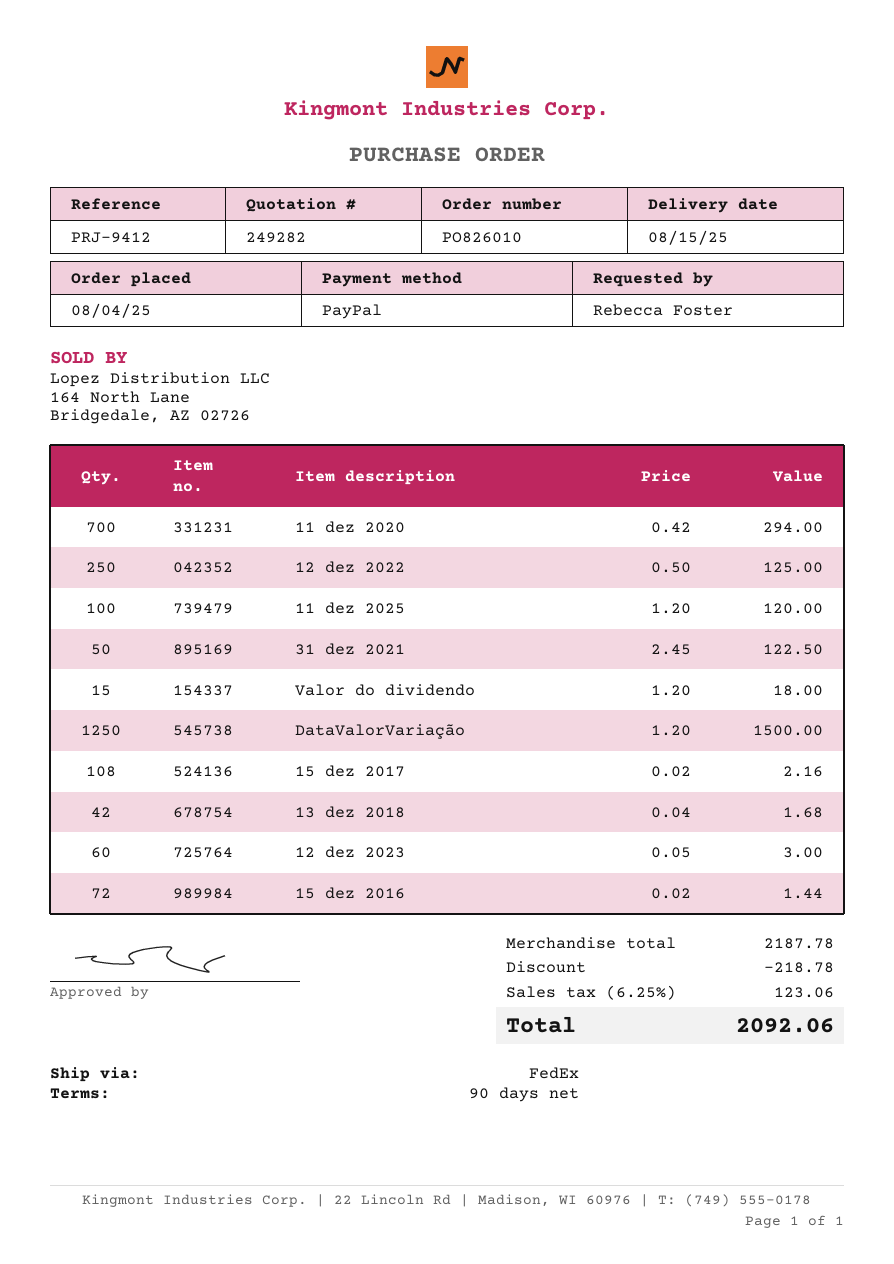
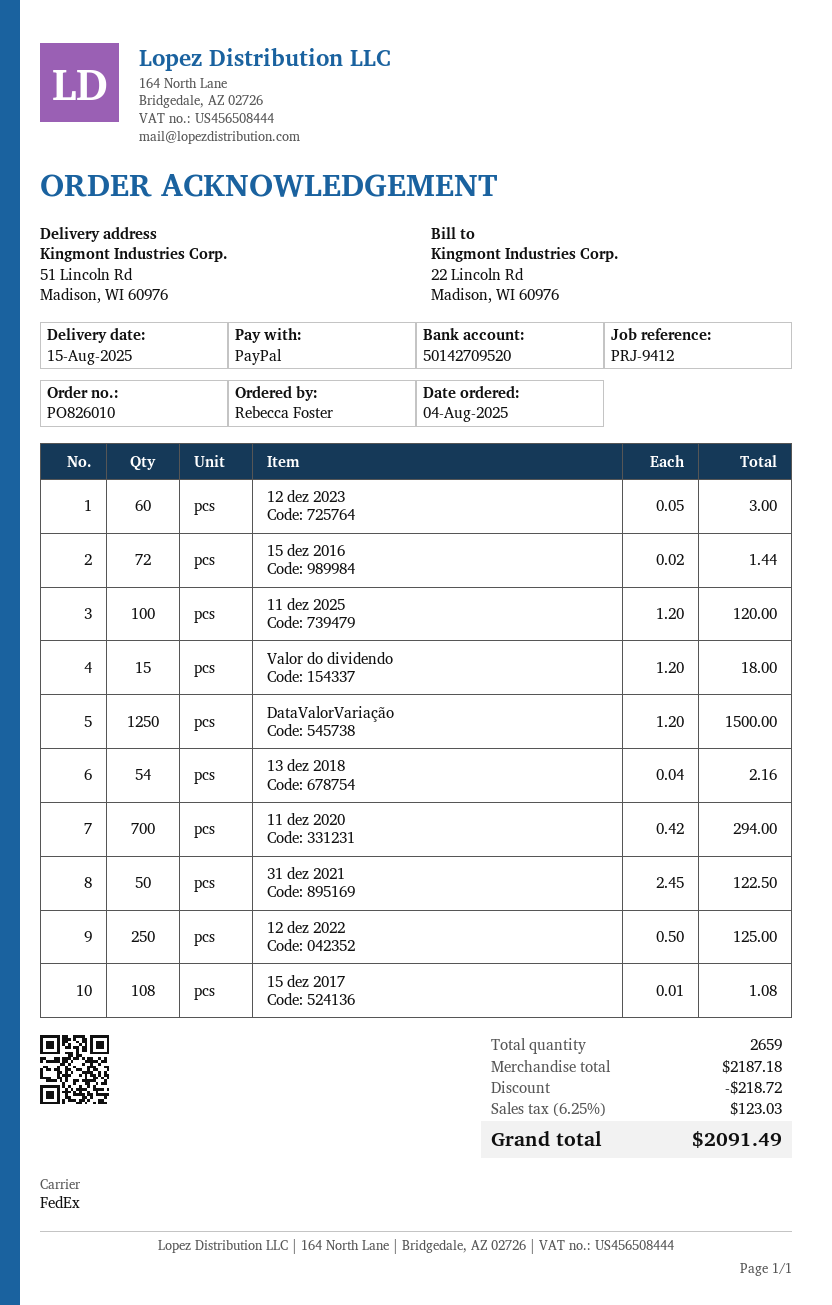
15 dez 2017: 108 x 0.02 = 2.16 -> 108 x 0.01 = 1.08
13 dez 2018: 42 x 0.04 = 1.68 -> 54 x 0.04 = 2.16
subtotal: 2187.78 -> 2187.18
discount: 218.78 -> 218.72
tax: 6.25% = 123.06 -> 6.25% = 123.03
total: 2092.06 -> 2091.49

